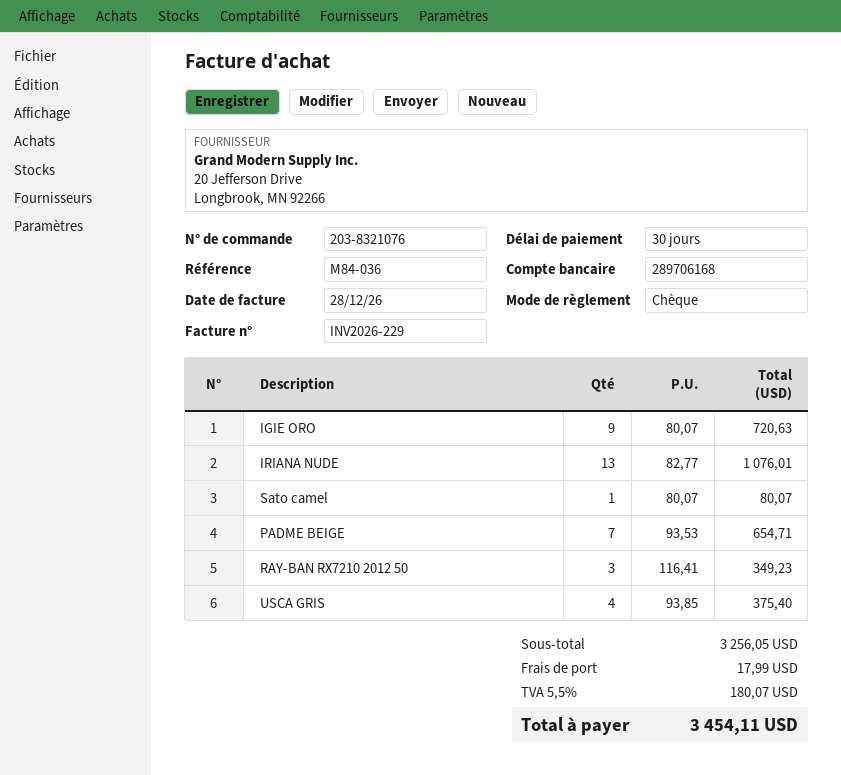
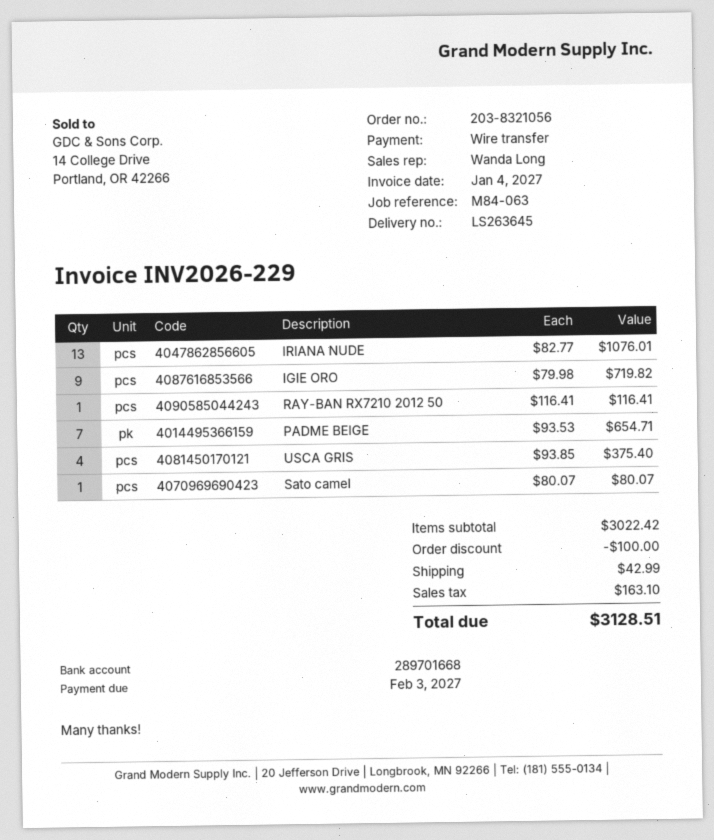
order number: 203-8321076 -> 203-8321056
invoice date: 2026-12-28 -> 2027-01-04
reference: M84-036 -> M84-063
payment method: cheque -> bank transfer
bank account: 289706168 -> 289701668
IGIE ORO: 9 x 80.07 = 720.63 -> 9 x 79.98 = 719.82
RAY-BAN RX7210 2012 50: 3 x 116.41 = 349.23 -> 1 x 116.41 = 116.41
subtotal: 3256.05 -> 3022.42
discount: none -> 100.00
shipping: 17.99 -> 42.99
tax: 180.07 -> 163.10
total: 3454.11 -> 3128.51

